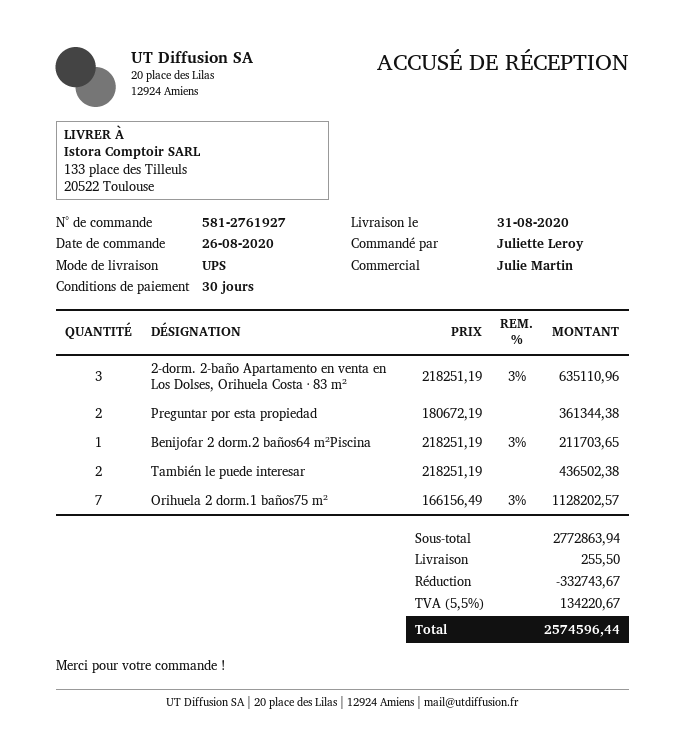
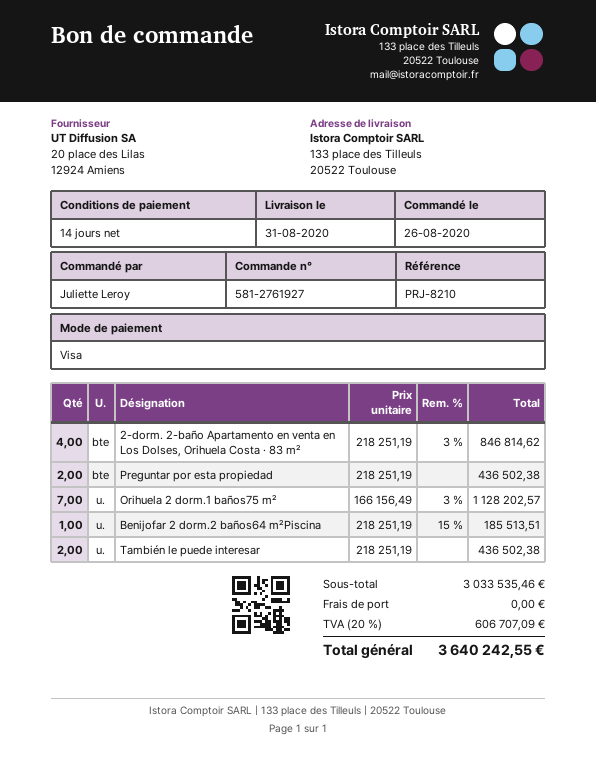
payment terms: 30 days -> 14 days
2-dorm. 2-baño Apartamento en venta en Los Dolses, Orihuela Costa · 83 m²: 3 x 218251.19 - 3% = 635110.96 -> 4 x 218251.19 - 3% = 846814.62
Preguntar por esta propiedad: 2 x 180672.19 = 361344.38 -> 2 x 218251.19 = 436502.38
Benijofar 2 dorm.2 baños64 m²Piscina: 1 x 218251.19 - 3% = 211703.65 -> 1 x 218251.19 - 15% = 185513.51
subtotal: 2772863.94 -> 3033535.46
discount: 332743.67 -> none
shipping: 255.50 -> 0.00
tax: 5.5% = 134220.67 -> 20% = 606707.09
total: 2574596.44 -> 3640242.55

